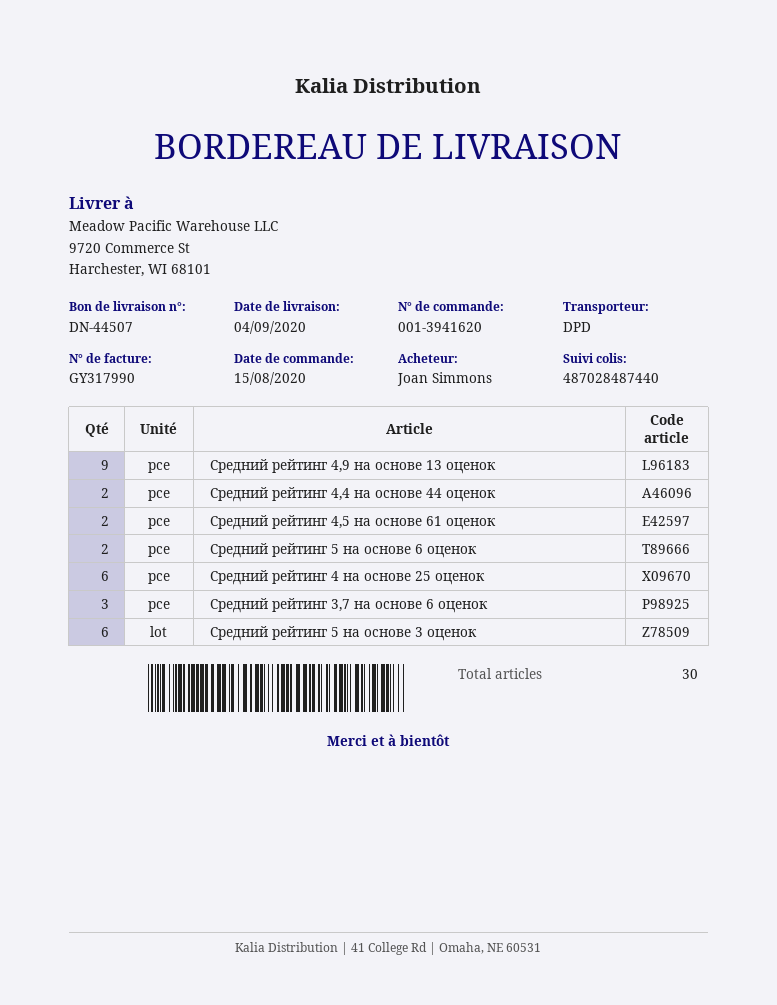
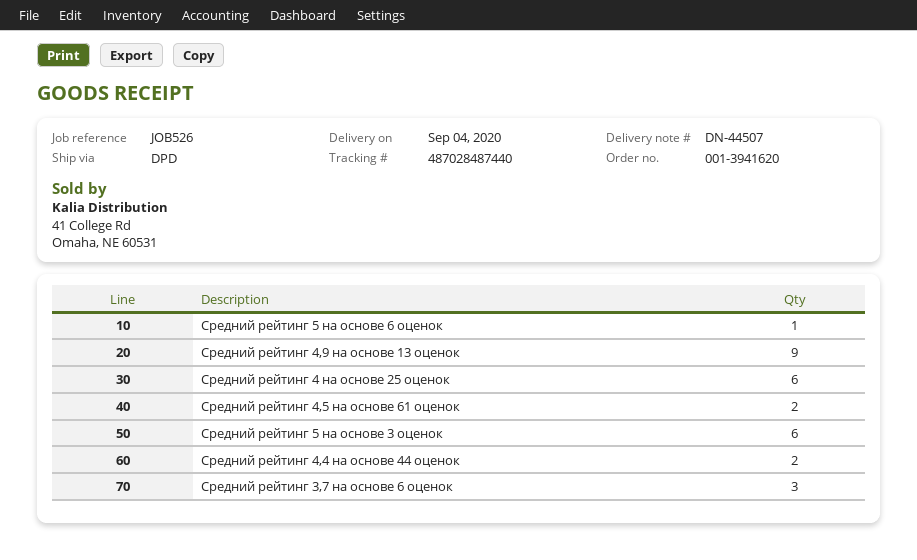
Средний рейтинг 5 на основе 6 оценок: 2 -> 1

